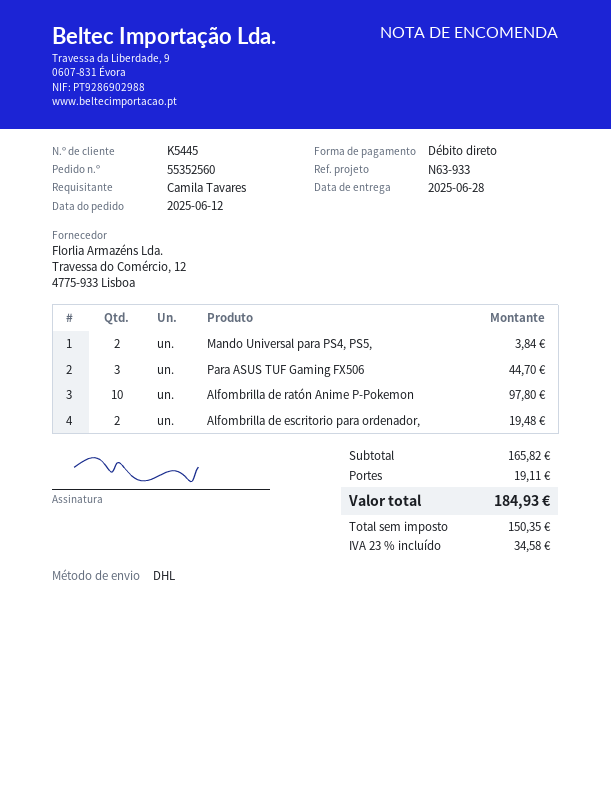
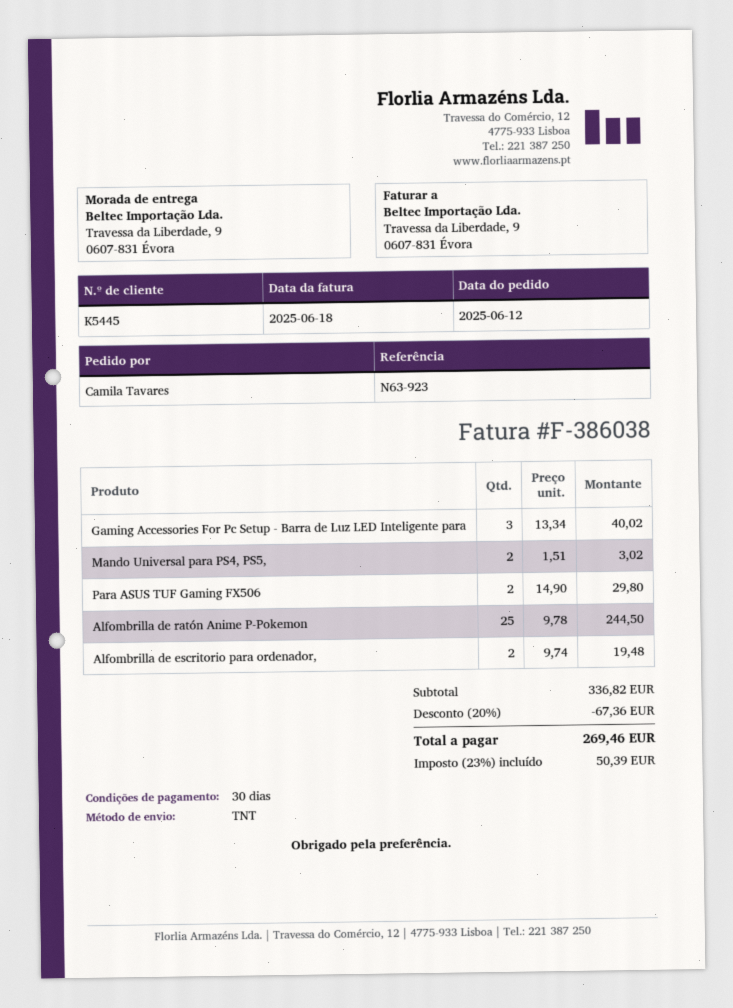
reference: N63-933 -> N63-923
shipping method: DHL -> TNT
Mando Universal para PS4, PS5,: 2 for 3.84 -> 2 for 3.02
Para ASUS TUF Gaming FX506: 3 for 44.70 -> 2 for 29.80
Alfombrilla de ratón Anime P-Pokemon: 10 for 97.80 -> 25 for 244.50
Gaming Accessories For Pc Setup - Barra de Luz LED Inteligente para: none -> 3 for 40.02
subtotal: 165.82 -> 336.82
discount: none -> 20% = 67.36
shipping: 19.11 -> none
tax: 23% = 34.58 -> 23% = 50.39
total: 184.93 -> 269.46

